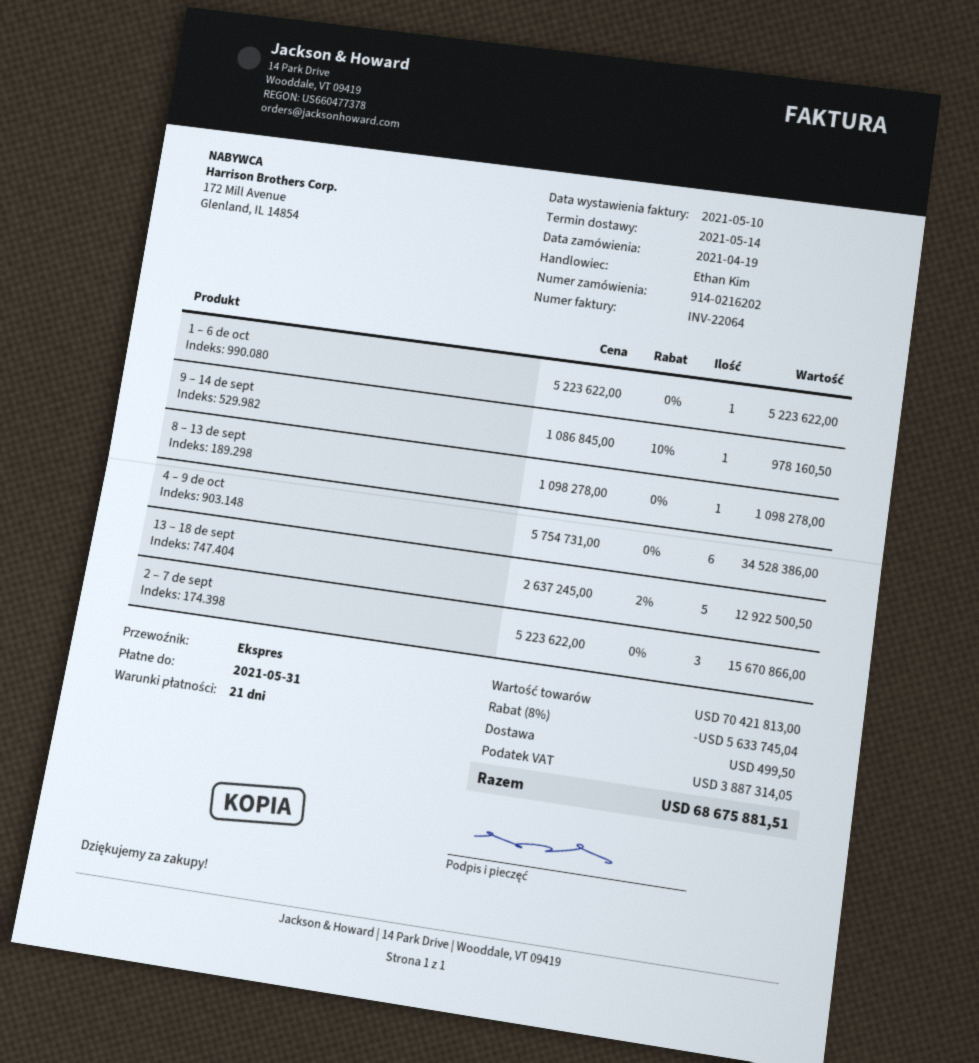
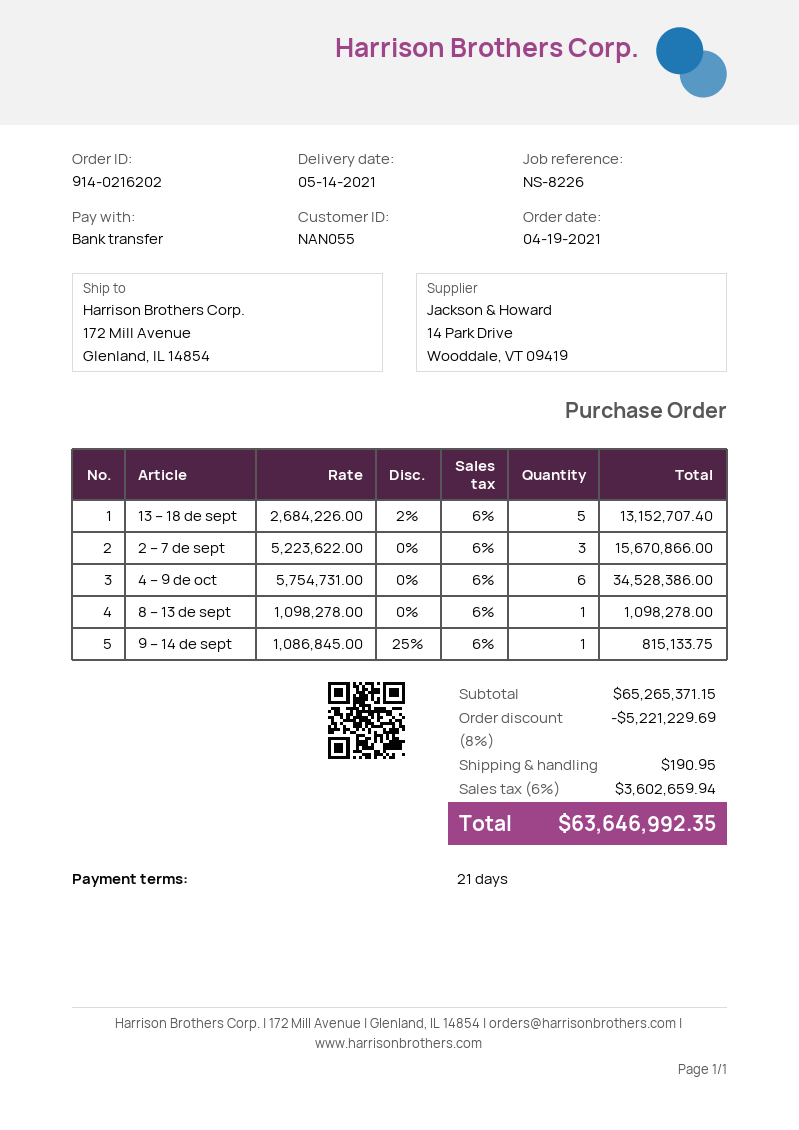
1 – 6 de oct: 1 x 5223622.00 = 5223622.00 -> none
9 – 14 de sept: 1 x 1086845.00 - 10% = 978160.50 -> 1 x 1086845.00 - 25% = 815133.75
13 – 18 de sept: 5 x 2637245.00 - 2% = 12922500.50 -> 5 x 2684226.00 - 2% = 13152707.40
subtotal: 70421813.00 -> 65265371.15
discount: 8% = 5633745.04 -> 8% = 5221229.69
shipping: 499.50 -> 190.95
tax: 3887314.05 -> 3602659.94
total: 68675881.51 -> 63646992.35

